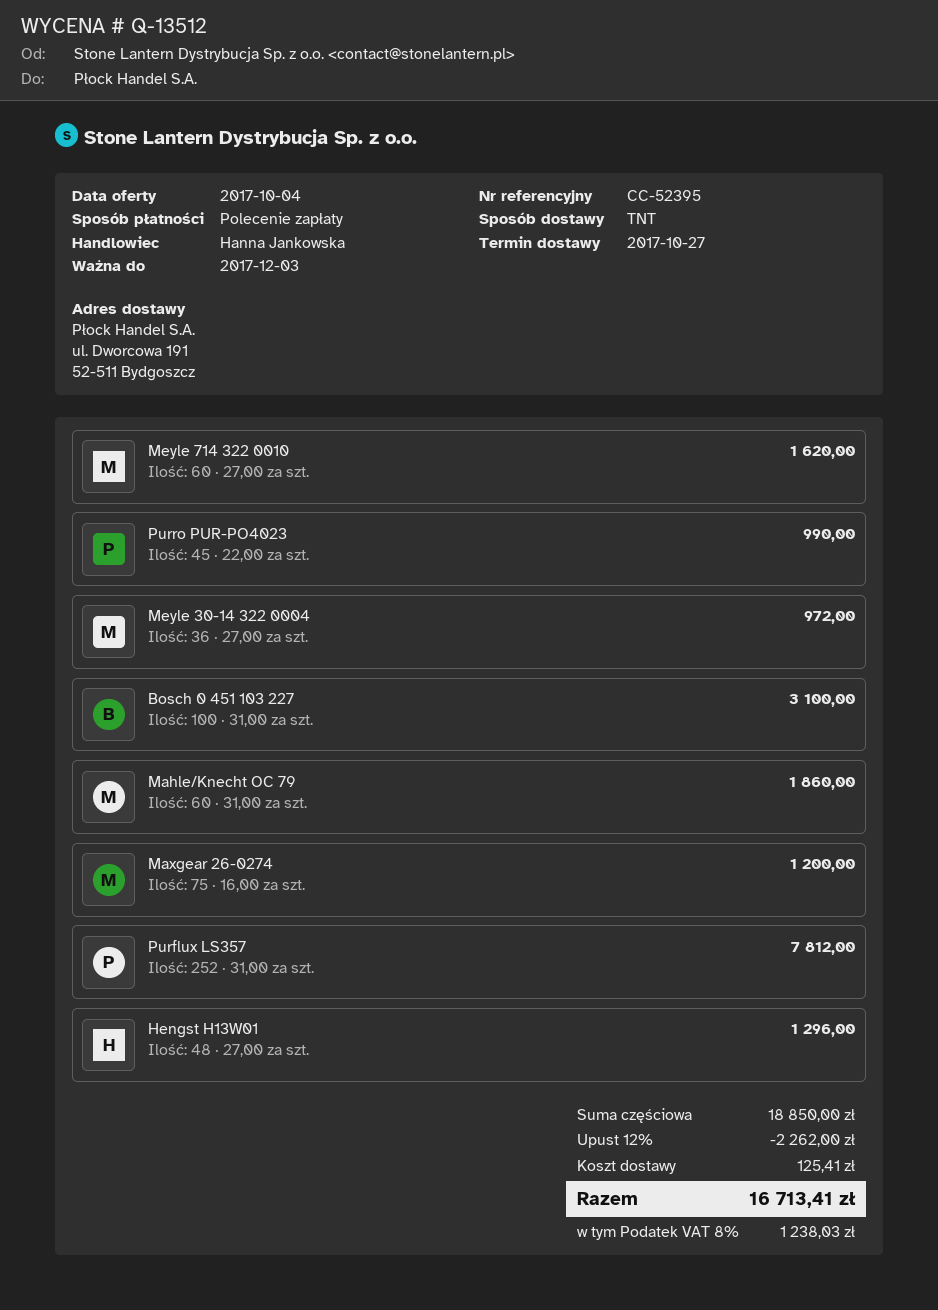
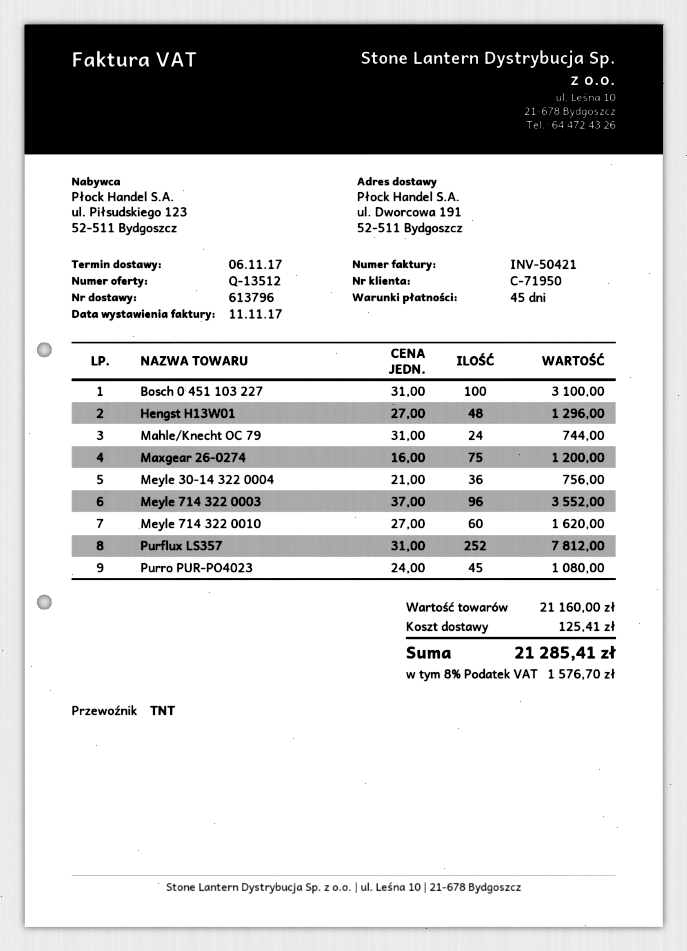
delivery date: 2017-10-27 -> 2017-11-06
Purro PUR-PO4023: 45 x 22.00 = 990.00 -> 45 x 24.00 = 1080.00
Meyle 30-14 322 0004: 36 x 27.00 = 972.00 -> 36 x 21.00 = 756.00
Mahle/Knecht OC 79: 60 x 31.00 = 1860.00 -> 24 x 31.00 = 744.00
Meyle 714 322 0003: none -> 96 x 37.00 = 3552.00
subtotal: 18850.00 -> 21160.00
discount: 12% = 2262.00 -> none
tax: 8% = 1238.03 -> 8% = 1576.70
total: 16713.41 -> 21285.41

